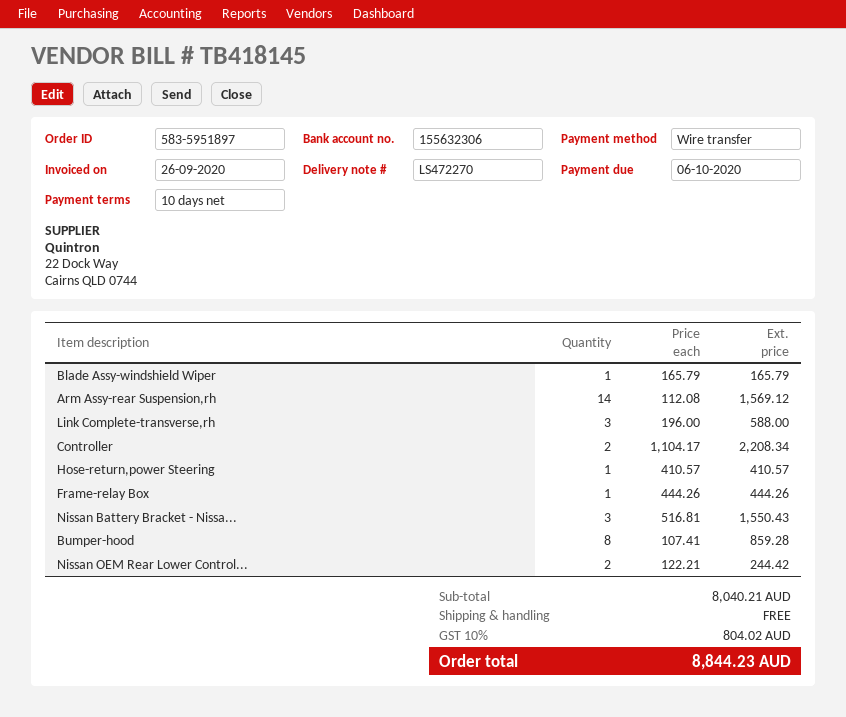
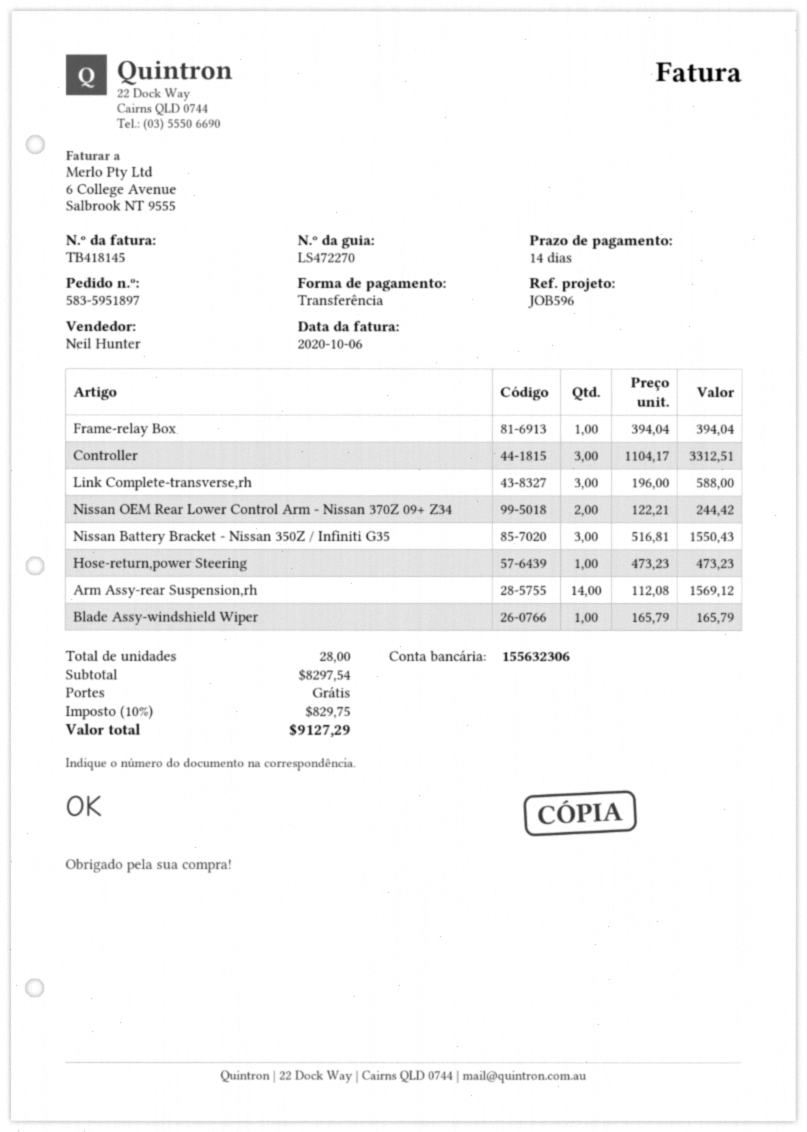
invoice date: 2020-09-26 -> 2020-10-06
payment terms: 10 days -> 14 days
Controller: 2 x 1104.17 = 2208.34 -> 3 x 1104.17 = 3312.51
Hose-return,power Steering: 1 x 410.57 = 410.57 -> 1 x 473.23 = 473.23
Frame-relay Box: 1 x 444.26 = 444.26 -> 1 x 394.04 = 394.04
Bumper-hood: 8 x 107.41 = 859.28 -> none
subtotal: 8040.21 -> 8297.54
tax: 10% = 804.02 -> 10% = 829.75
total: 8844.23 -> 9127.29

